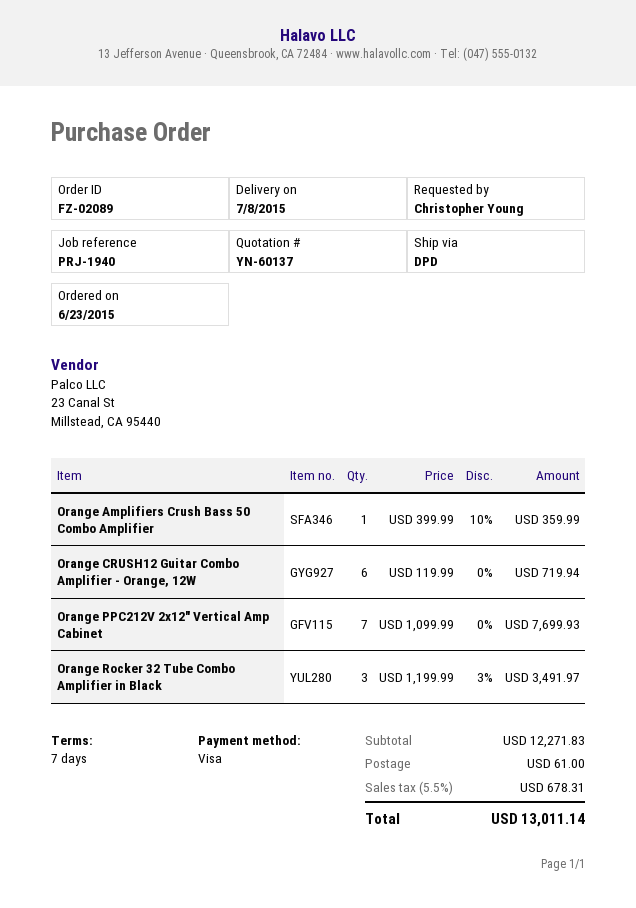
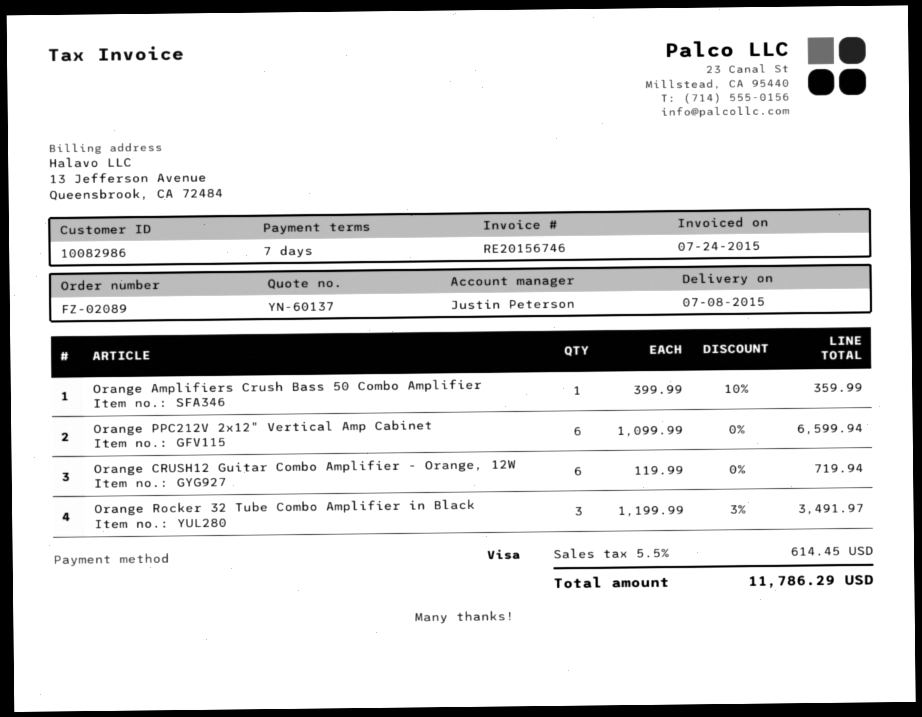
Orange PPC212V 2x12" Vertical Amp Cabinet: 7 x 1099.99 = 7699.93 -> 6 x 1099.99 = 6599.94
shipping: 61.00 -> none
tax: 5.5% = 678.31 -> 5.5% = 614.45
total: 13011.14 -> 11786.29

